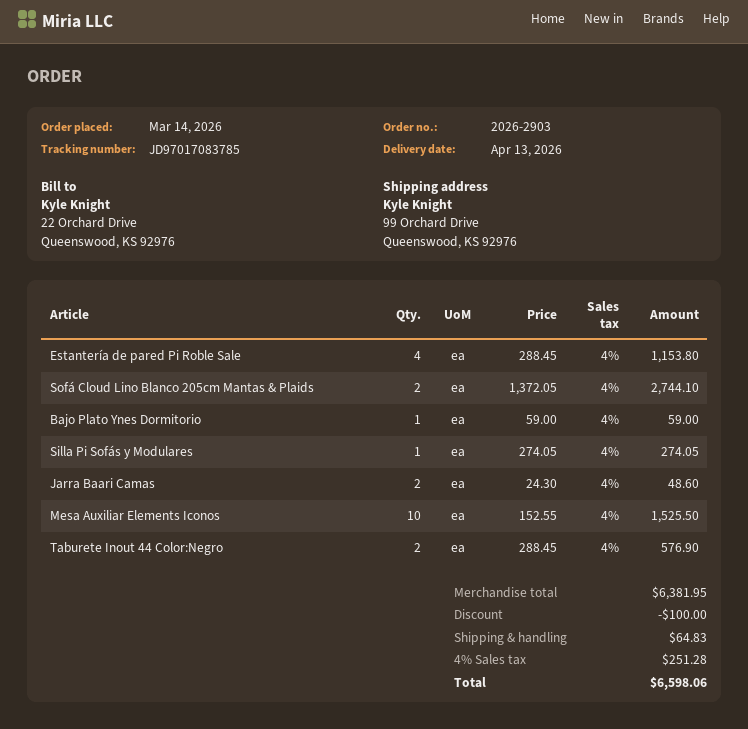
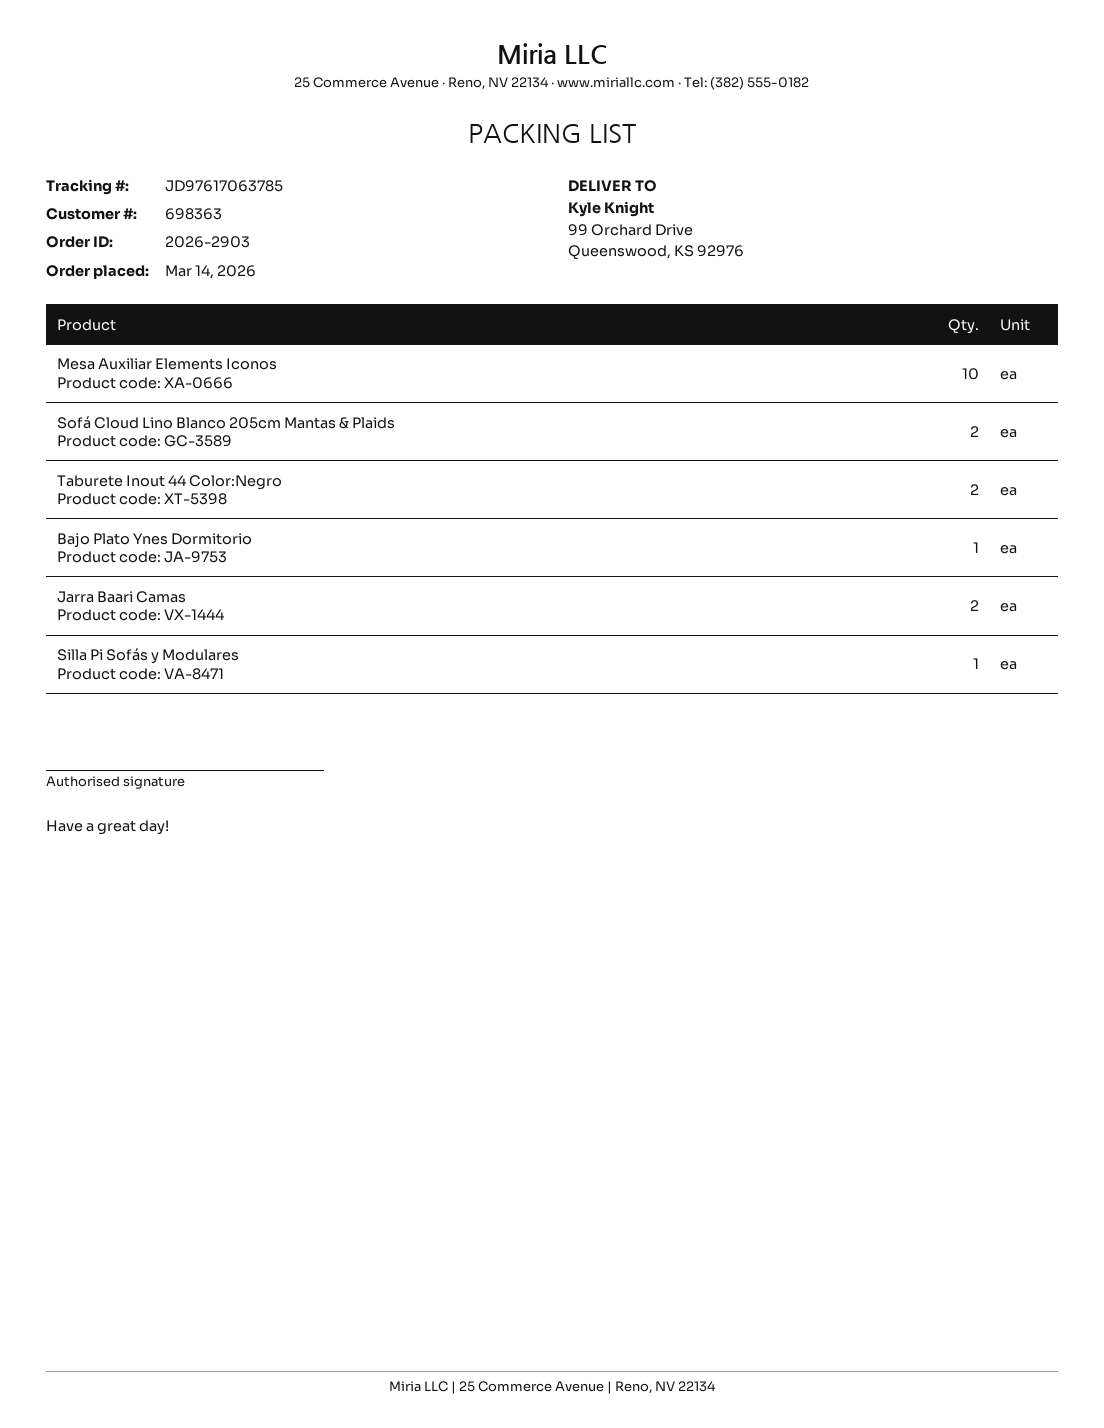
tracking number: JD97017083785 -> JD97617063785
Estantería de pared Pi Roble Sale: 4 -> none

